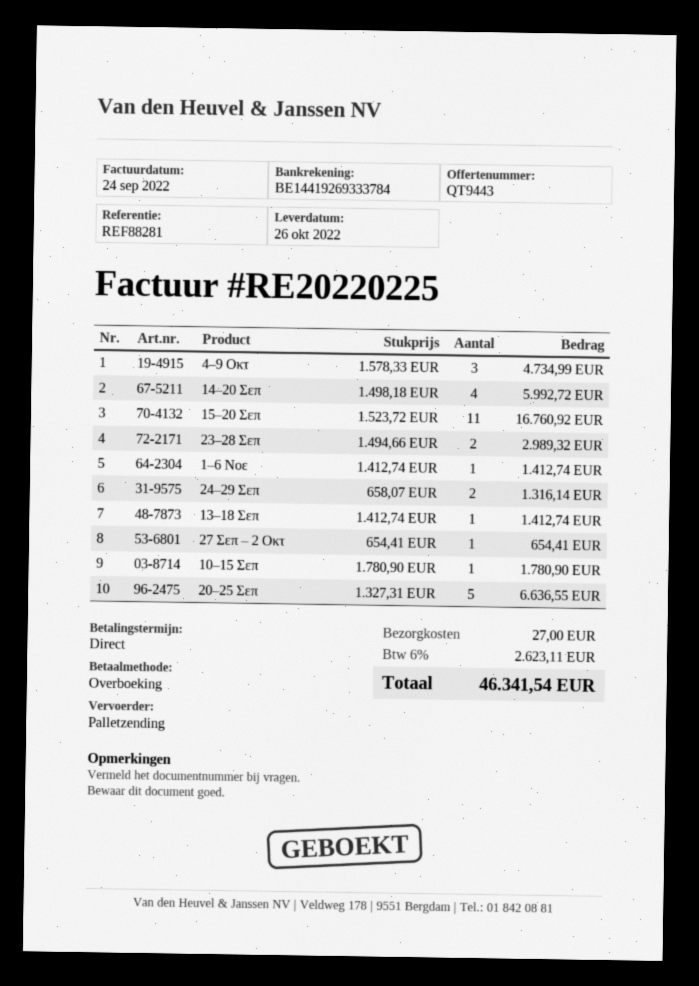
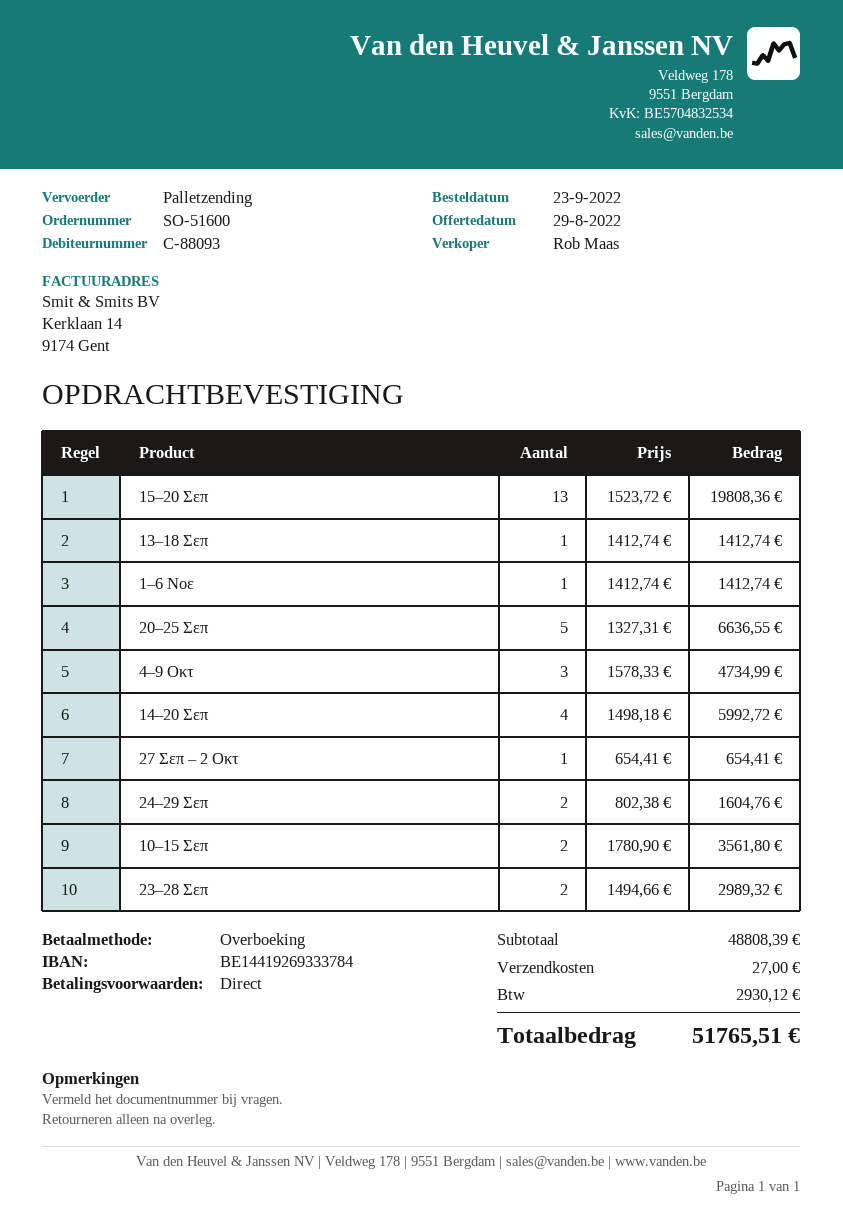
15–20 Σεπ: 11 x 1523.72 = 16760.92 -> 13 x 1523.72 = 19808.36
24–29 Σεπ: 2 x 658.07 = 1316.14 -> 2 x 802.38 = 1604.76
10–15 Σεπ: 1 x 1780.90 = 1780.90 -> 2 x 1780.90 = 3561.80
tax: 2623.11 -> 2930.12
total: 46341.54 -> 51765.51

